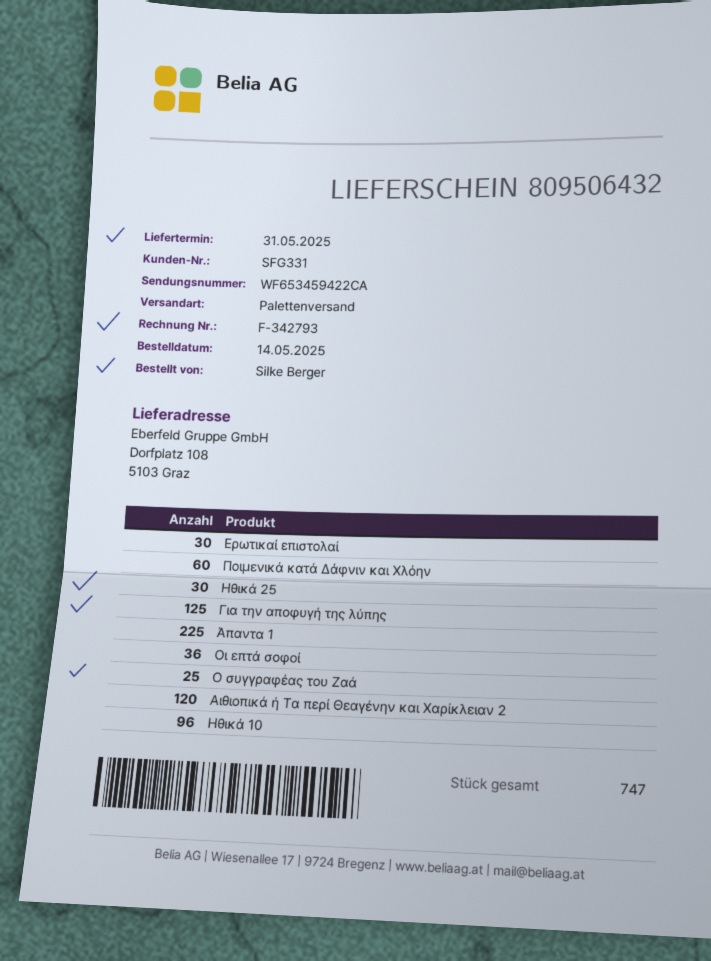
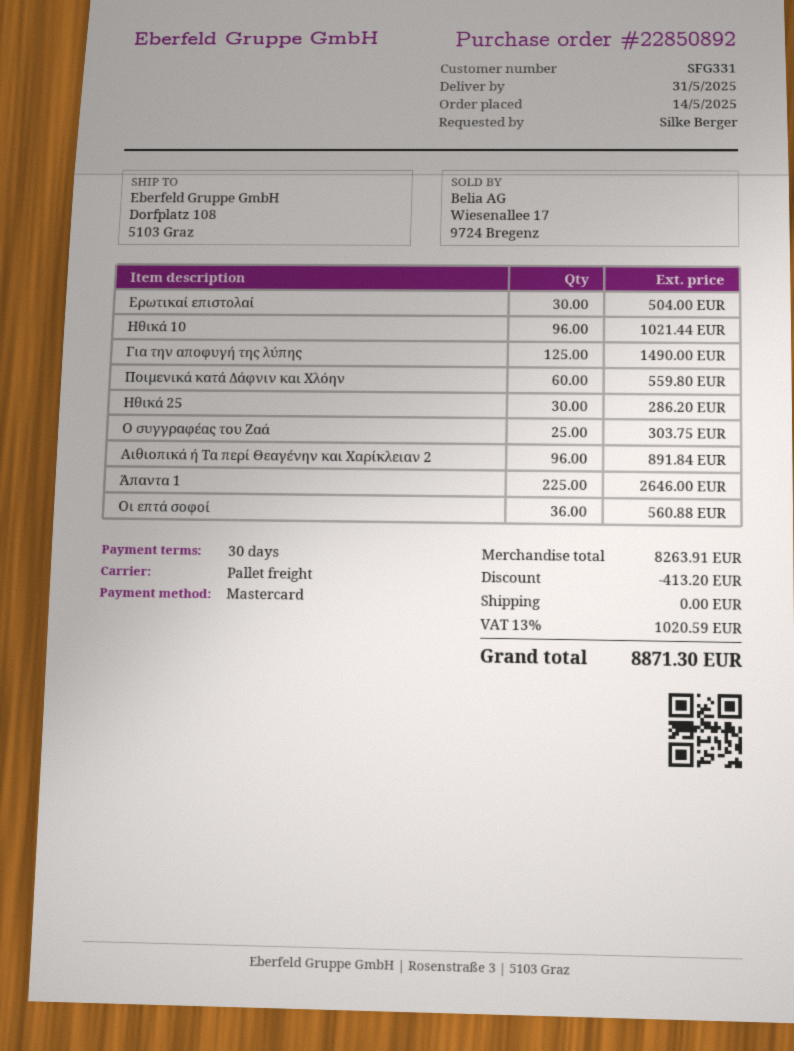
Αιθιοπικά ή Τα περί Θεαγένην και Χαρίκλειαν 2: 120 -> 96

